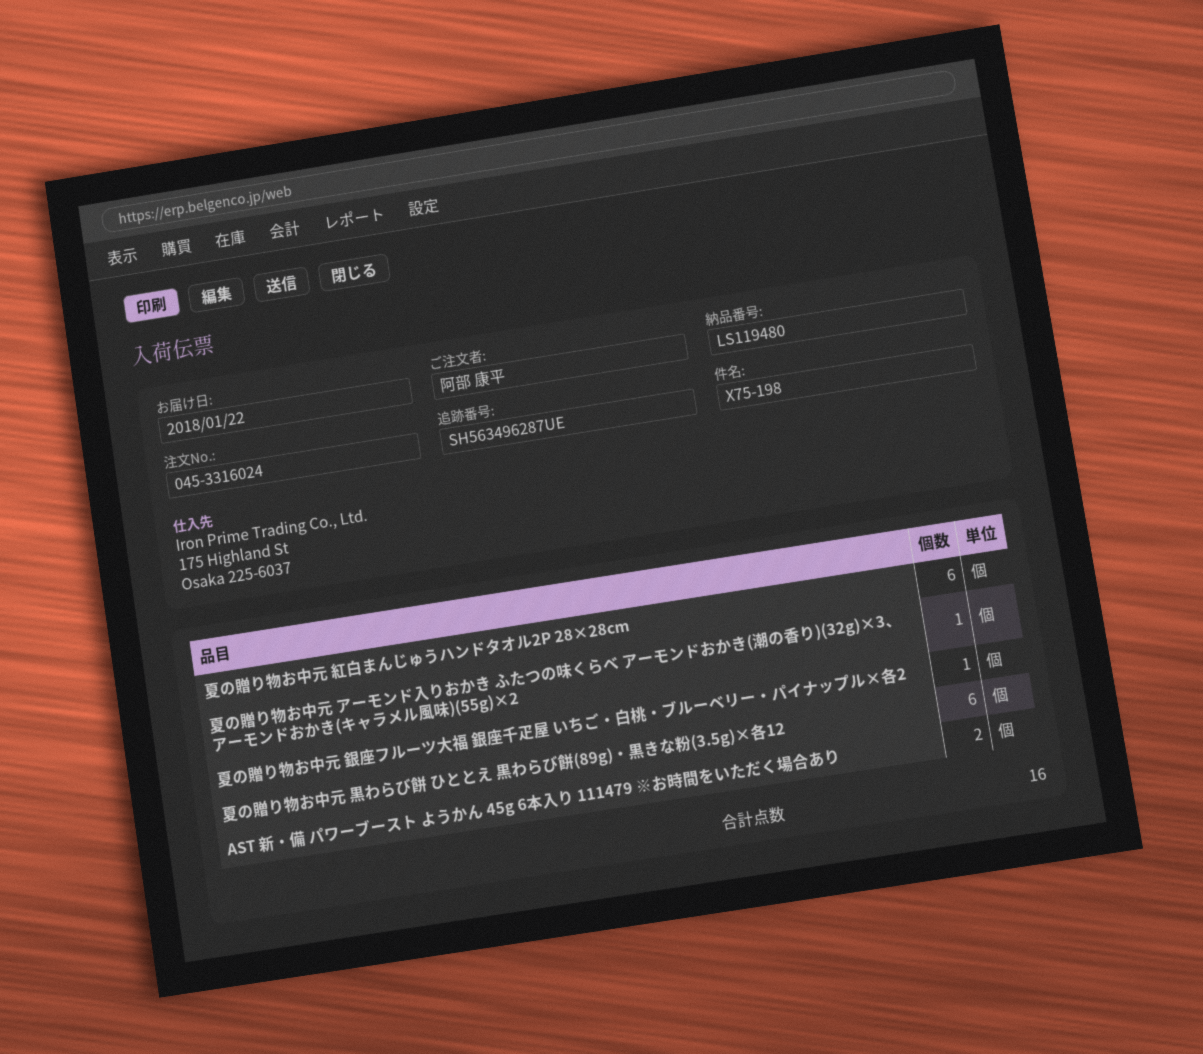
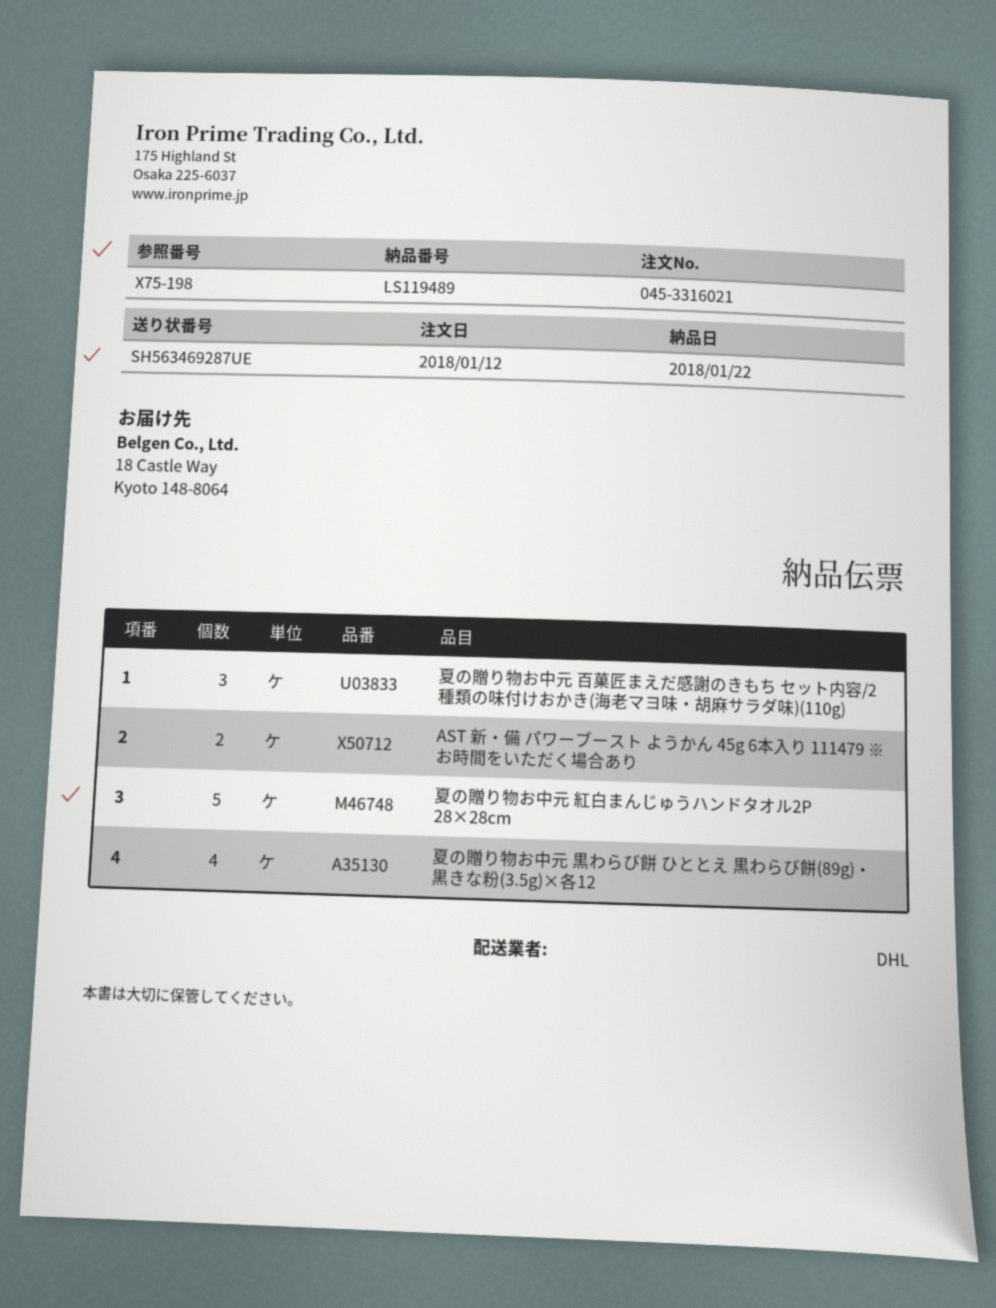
order number: 045-3316024 -> 045-3316021
delivery note number: LS119480 -> LS119489
tracking number: SH563496287UE -> SH563469287UE
夏の贈り物お中元 紅白まんじゅうハンドタオル2P 28×28cm: 6 -> 5
夏の贈り物お中元 アーモンド入りおかき ふたつの味くらべ アーモンドおかき(潮の香り)(32g)×3、アーモンドおかき(キャラメル風味)(55g)×2: 1 -> none
夏の贈り物お中元 銀座フルーツ大福 銀座千疋屋 いちご・白桃・ブルーベリー・パイナップル×各2: 1 -> none
夏の贈り物お中元 黒わらび餅 ひととえ 黒わらび餅(89g)・黒きな粉(3.5g)×各12: 6 -> 4
夏の贈り物お中元 百菓匠まえだ感謝のきもち セット内容/2種類の味付けおかき(海老マヨ味・胡麻サラダ味)(110g): none -> 3

